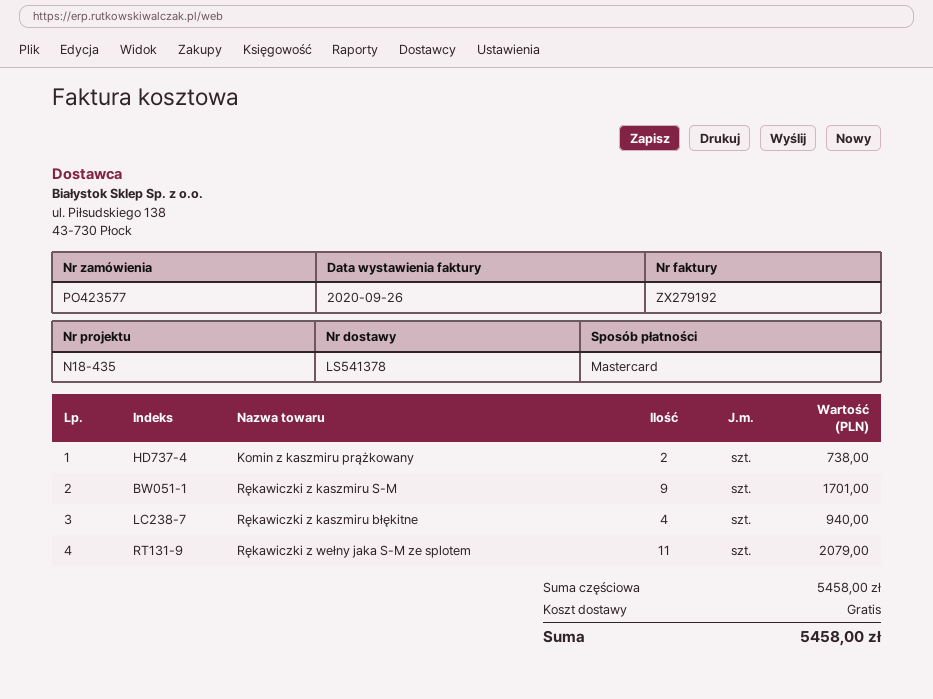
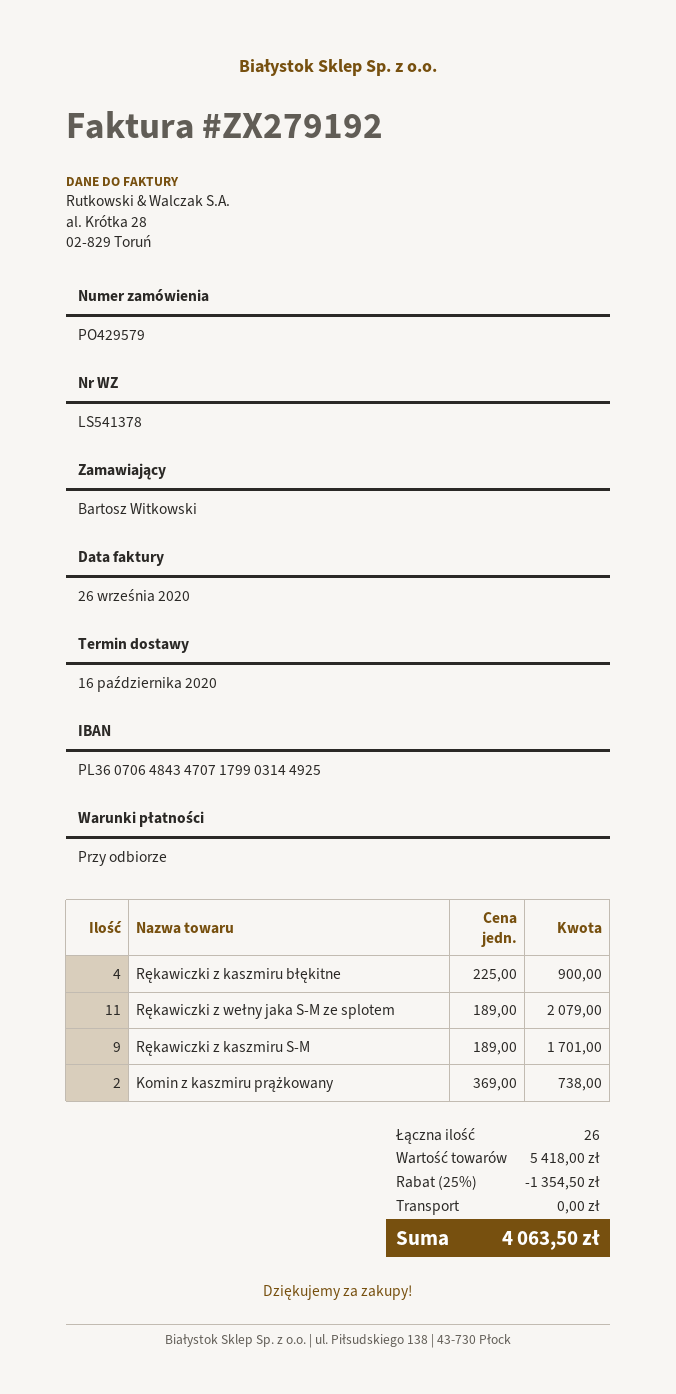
order number: PO423577 -> PO429579
Rękawiczki z kaszmiru błękitne: 4 for 940.00 -> 4 for 900.00
subtotal: 5458.00 -> 5418.00
discount: none -> 25% = 1354.50
total: 5458.00 -> 4063.50

